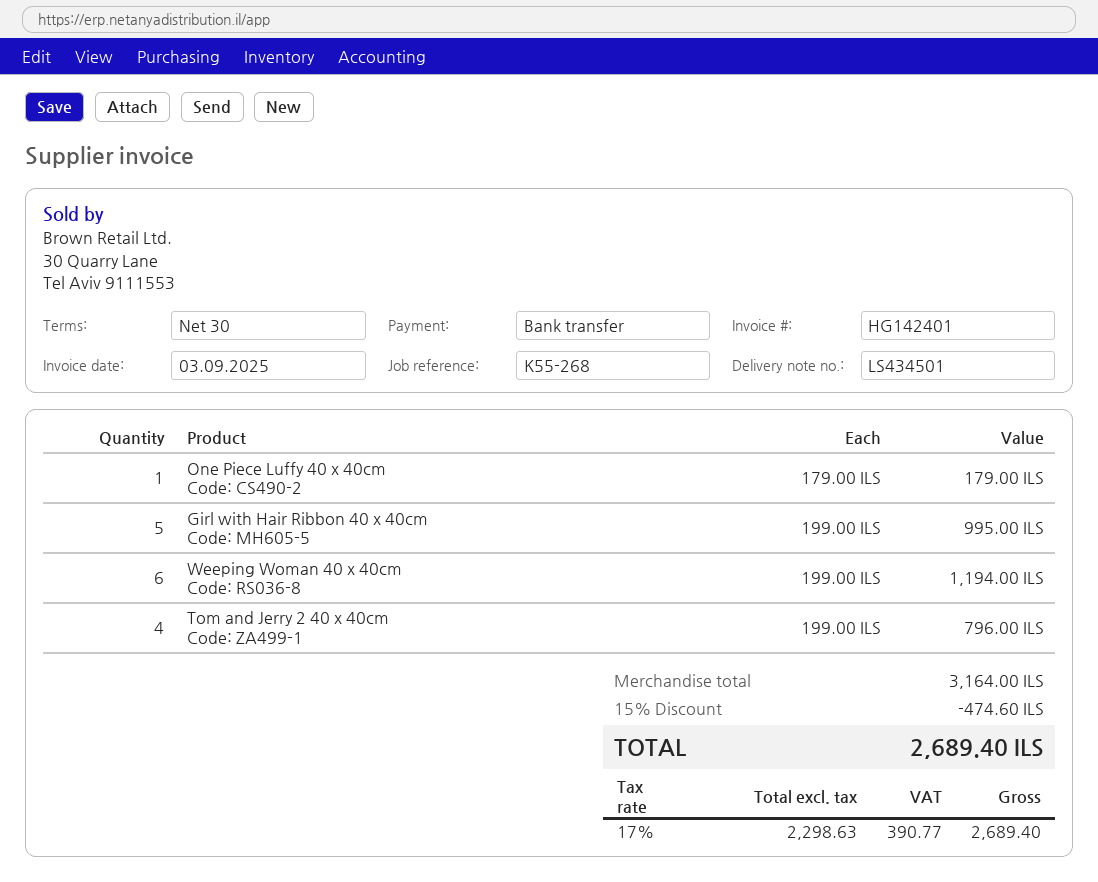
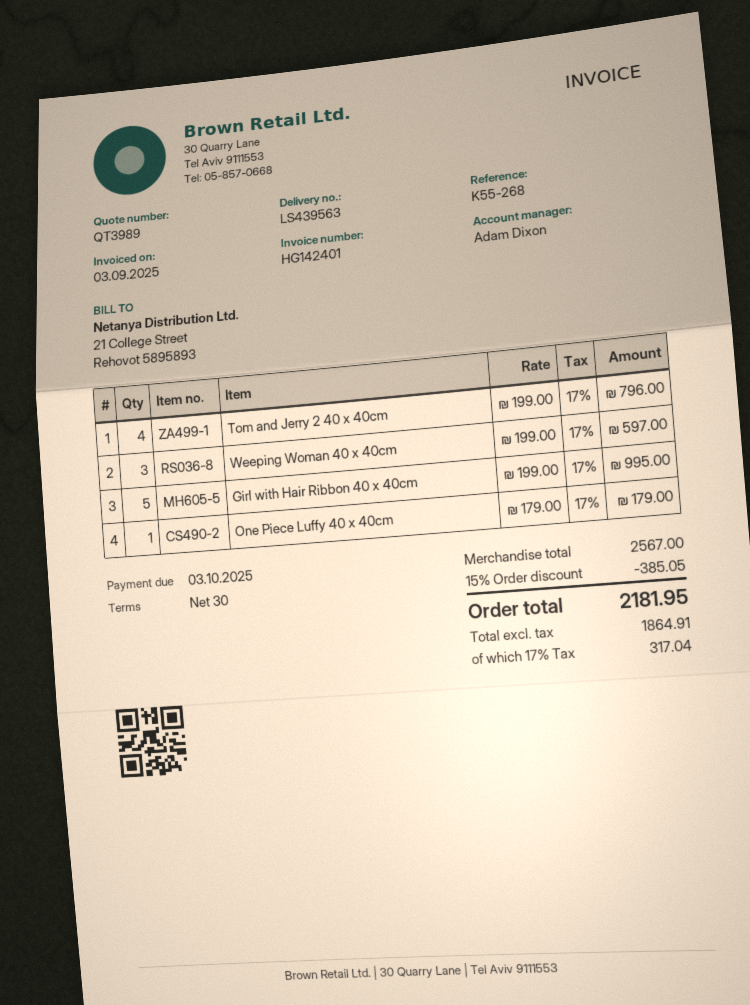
delivery note number: LS434501 -> LS439563
Weeping Woman 40 x 40cm: 6 x 199.00 = 1194.00 -> 3 x 199.00 = 597.00
subtotal: 3164.00 -> 2567.00
discount: 15% = 474.60 -> 15% = 385.05
net: 2298.63 -> 1864.91
tax: 17% = 390.77 -> 17% = 317.04
total: 2689.40 -> 2181.95

